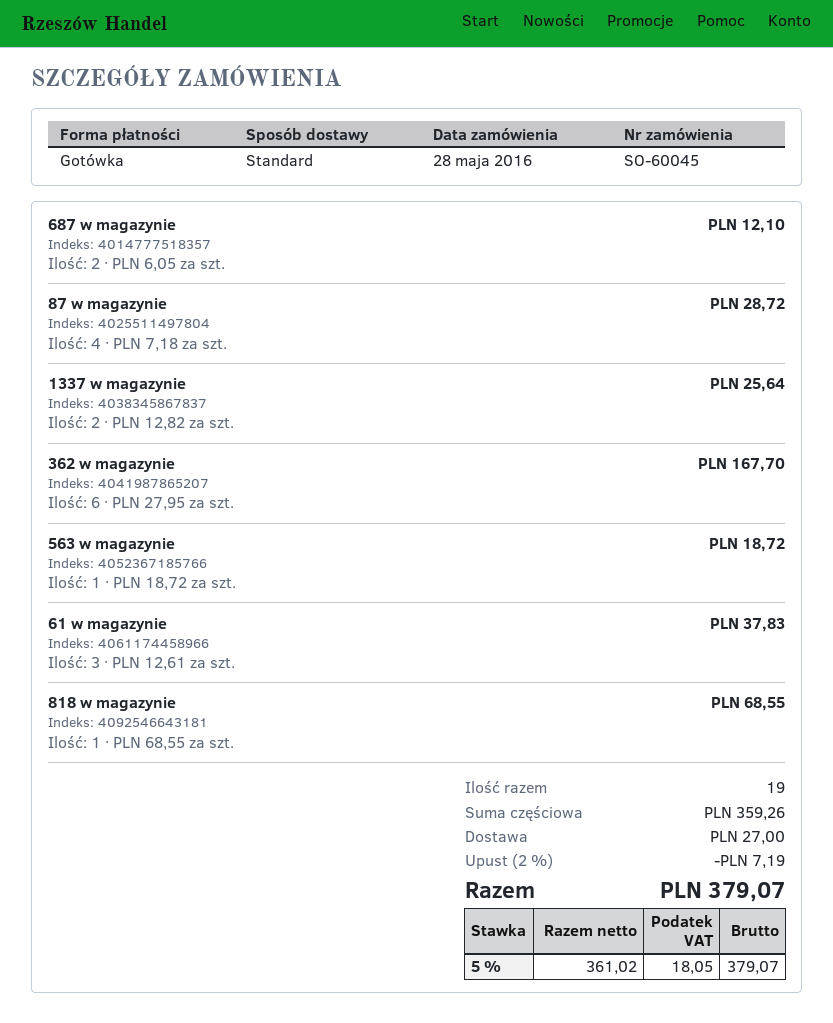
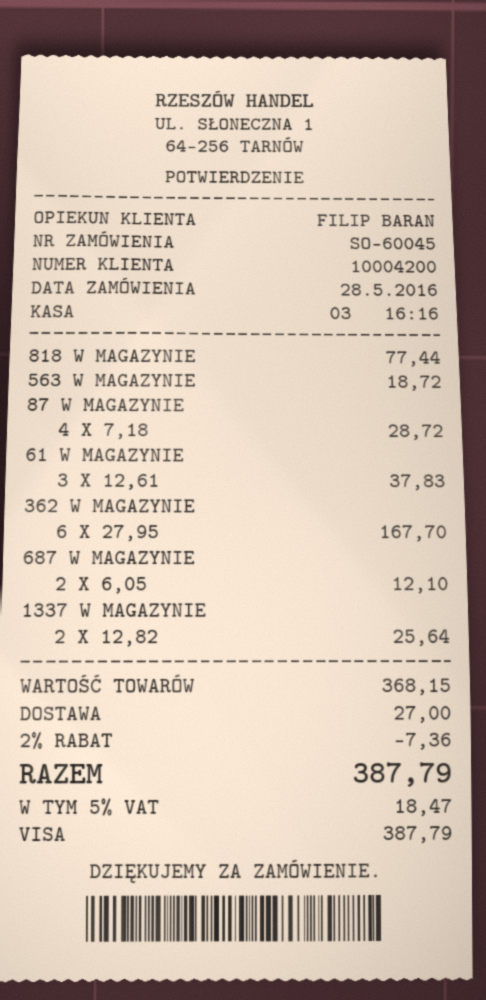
payment method: cash -> Visa
818 w magazynie: 1 x 68.55 = 68.55 -> 1 x 77.44 = 77.44
subtotal: 359.26 -> 368.15
discount: 2% = 7.19 -> 2% = 7.36
tax: 5% = 18.05 -> 5% = 18.47
total: 379.07 -> 387.79

